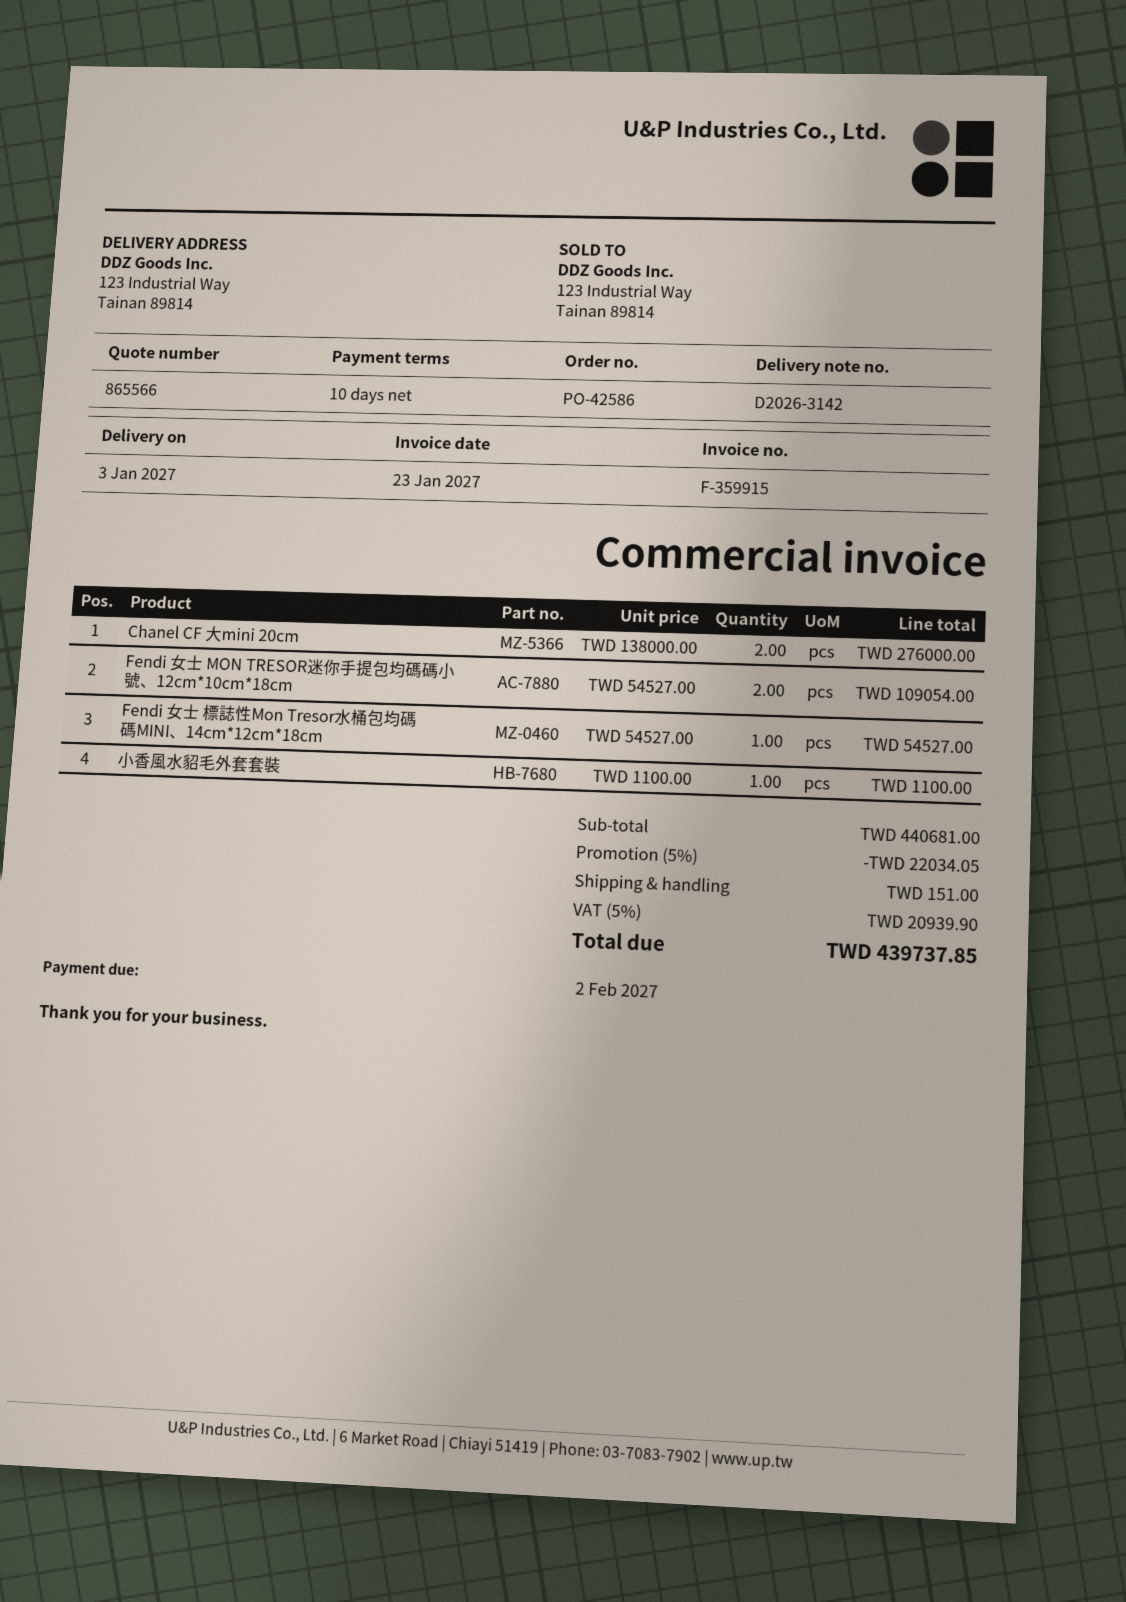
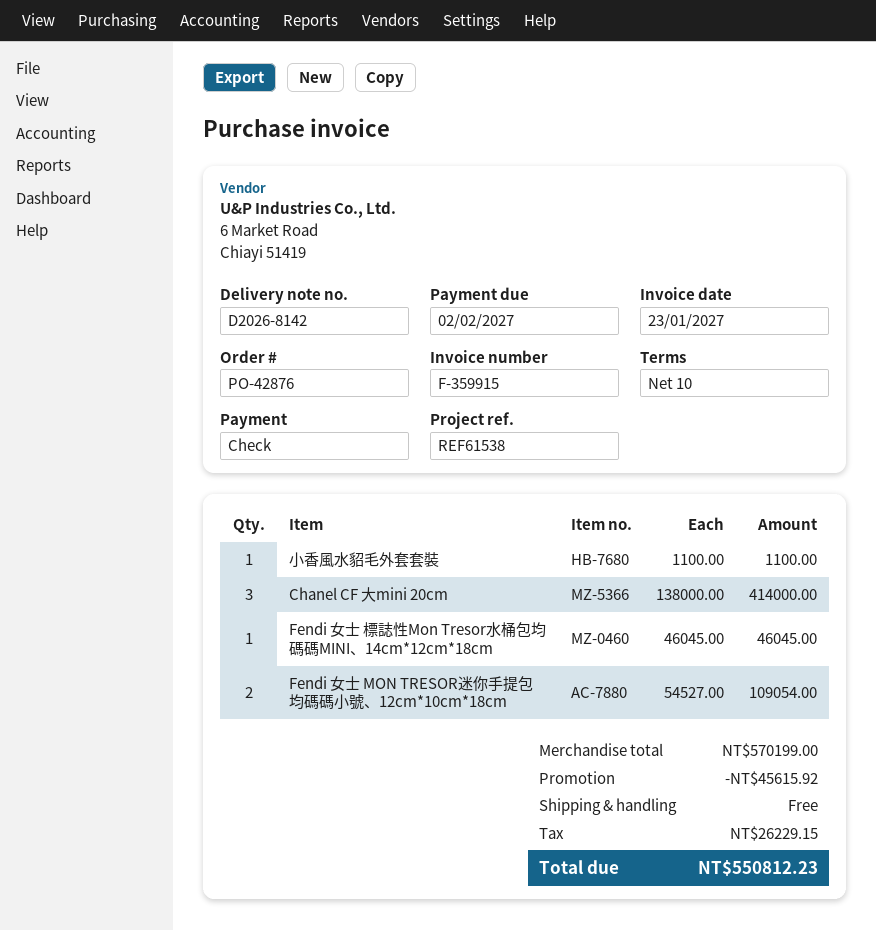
order number: PO-42586 -> PO-42876
delivery note number: D2026-3142 -> D2026-8142
Chanel CF 大mini 20cm: 2 x 138000.00 = 276000.00 -> 3 x 138000.00 = 414000.00
Fendi 女士 標誌性Mon Tresor水桶包均碼碼MINI、14cm*12cm*18cm: 1 x 54527.00 = 54527.00 -> 1 x 46045.00 = 46045.00
subtotal: 440681.00 -> 570199.00
discount: 22034.05 -> 45615.92
shipping: 151.00 -> 0.00
tax: 20939.90 -> 26229.15
total: 439737.85 -> 550812.23

